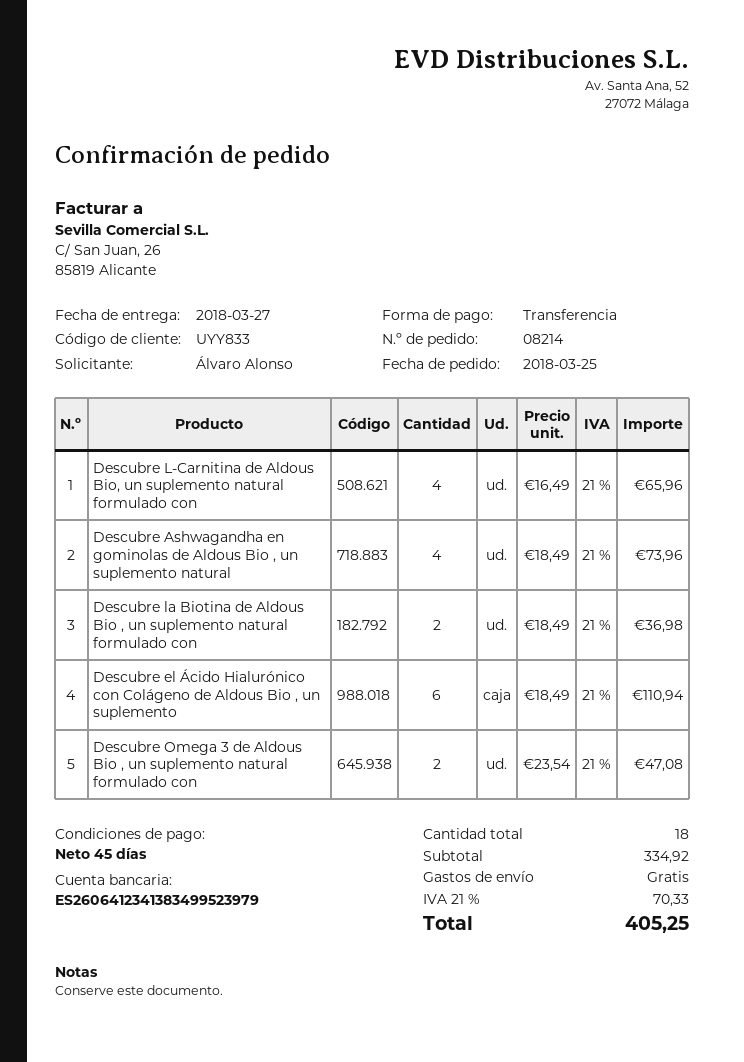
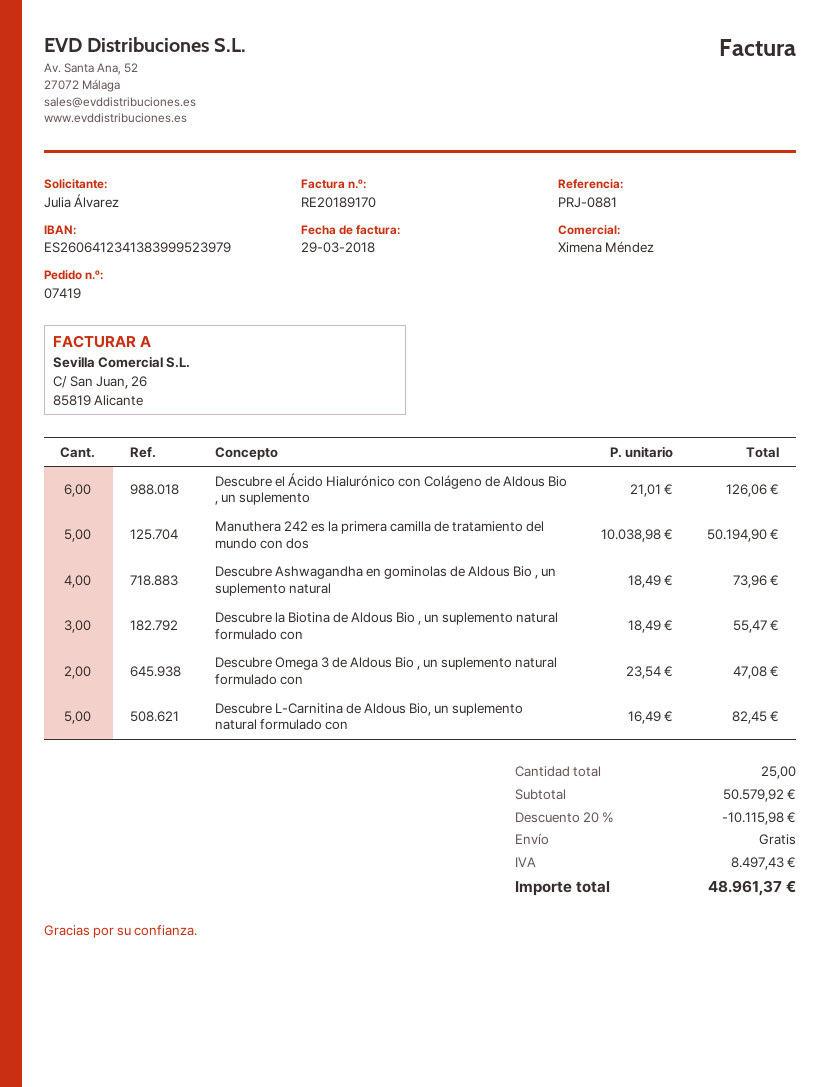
order number: 08214 -> 07419
ordered by: Álvaro Alonso -> Julia Álvarez
bank account: ES2606412341383499523979 -> ES2606412341383999523979
Descubre L-Carnitina de Aldous Bio, un suplemento natural formulado con: 4 x 16.49 = 65.96 -> 5 x 16.49 = 82.45
Descubre la Biotina de Aldous Bio , un suplemento natural formulado con: 2 x 18.49 = 36.98 -> 3 x 18.49 = 55.47
Descubre el Ácido Hialurónico con Colágeno de Aldous Bio , un suplemento: 6 x 18.49 = 110.94 -> 6 x 21.01 = 126.06
Manuthera 242 es la primera camilla de tratamiento del mundo con dos: none -> 5 x 10038.98 = 50194.90
total quantity: 18 -> 25
subtotal: 334.92 -> 50579.92
discount: none -> 20% = 10115.98
tax: 70.33 -> 8497.43
total: 405.25 -> 48961.37

